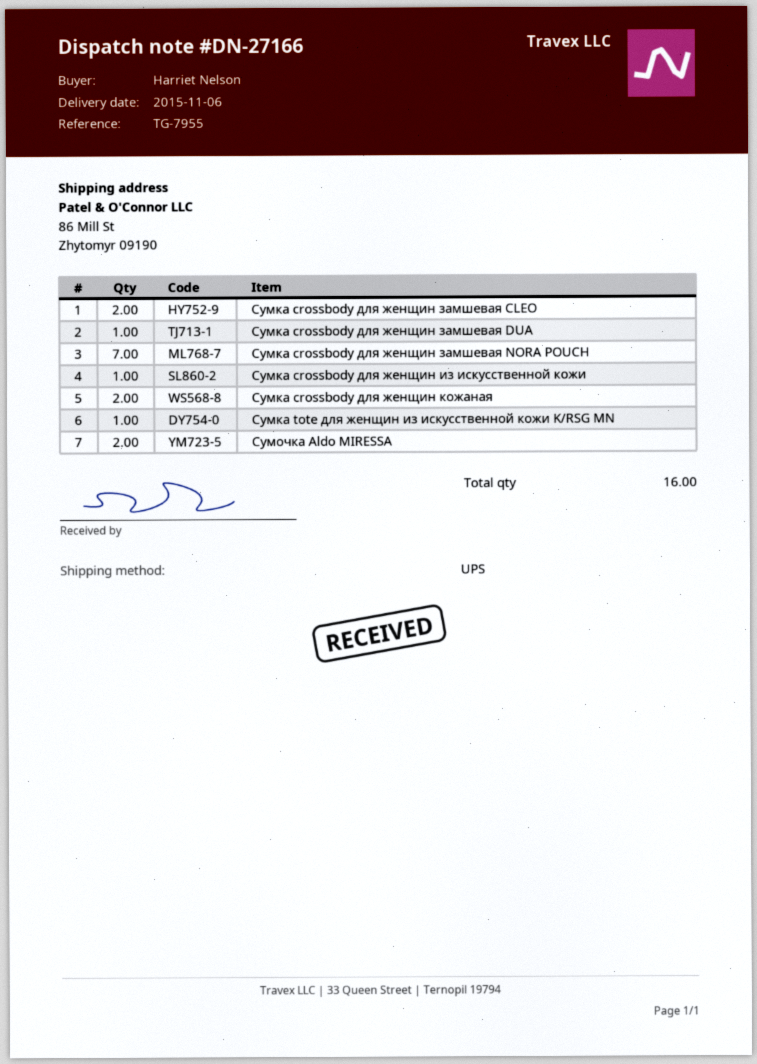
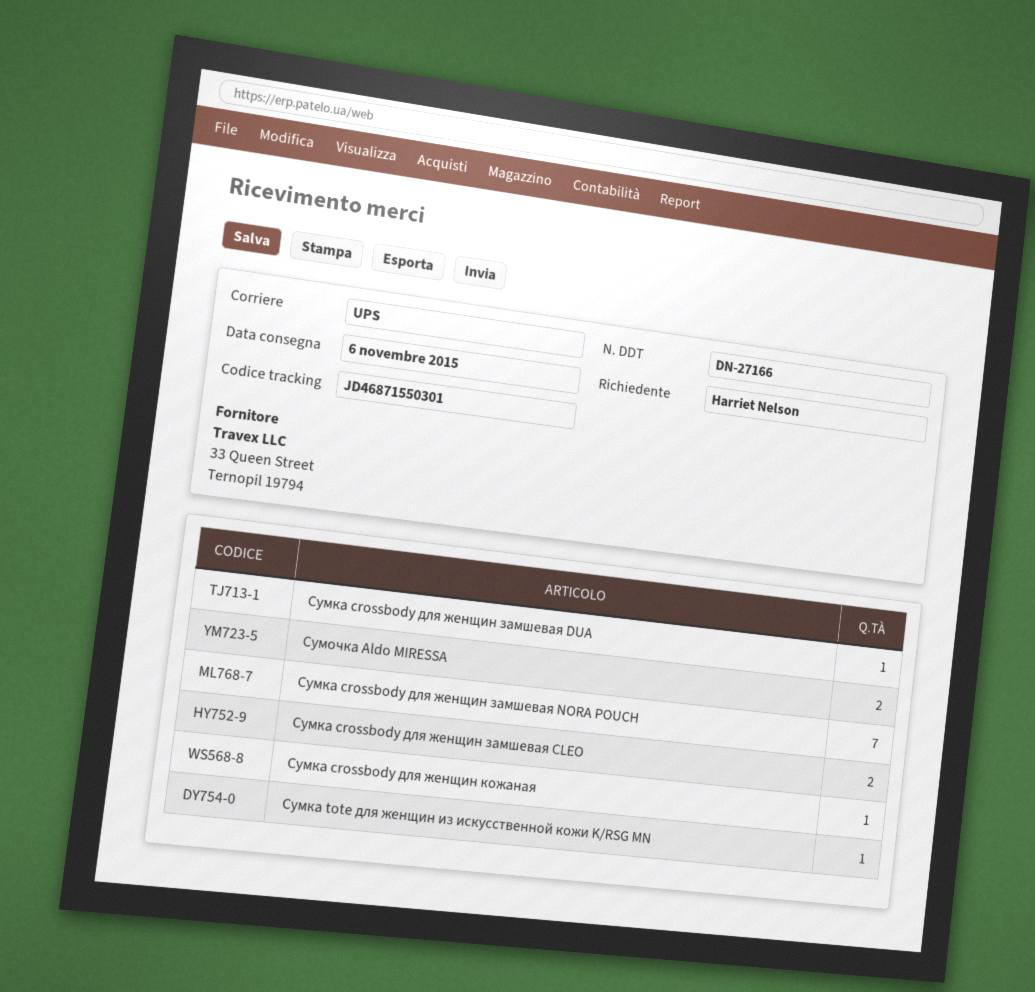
Сумка crossbody для женщин из искусственной кожи: 1 -> none
Сумка crossbody для женщин кожаная: 2 -> 1

